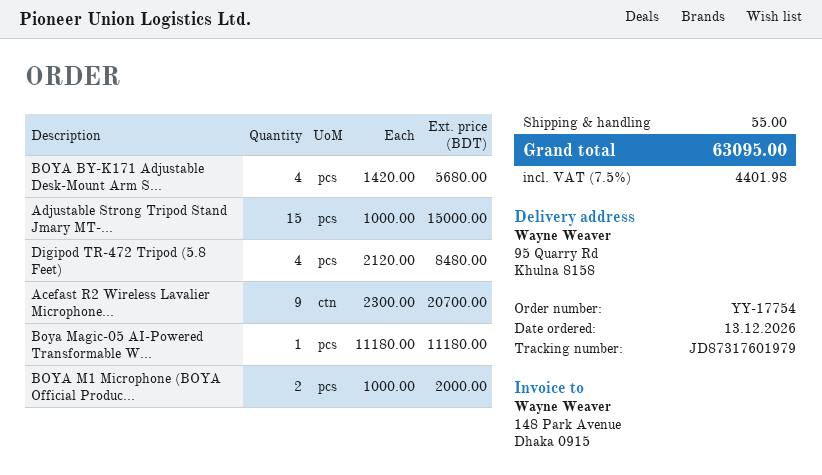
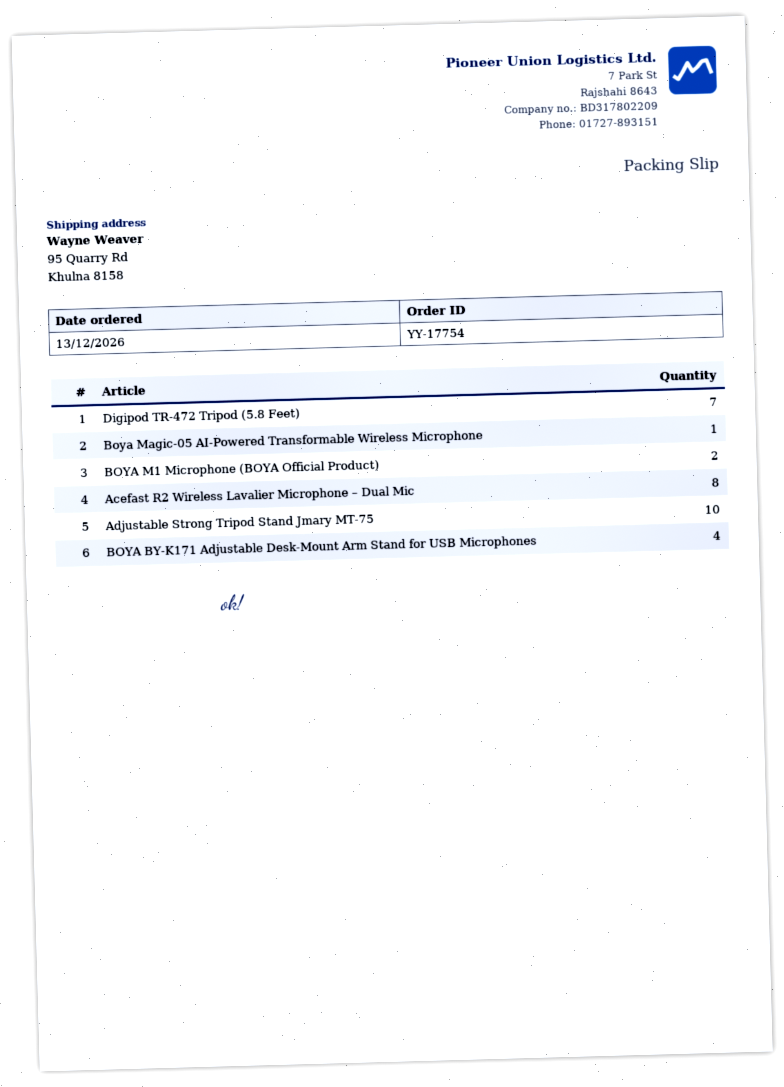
Adjustable Strong Tripod Stand Jmary MT-...: 15 -> 10
Digipod TR-472 Tripod (5.8 Feet): 4 -> 7
Acefast R2 Wireless Lavalier Microphone...: 9 -> 8

